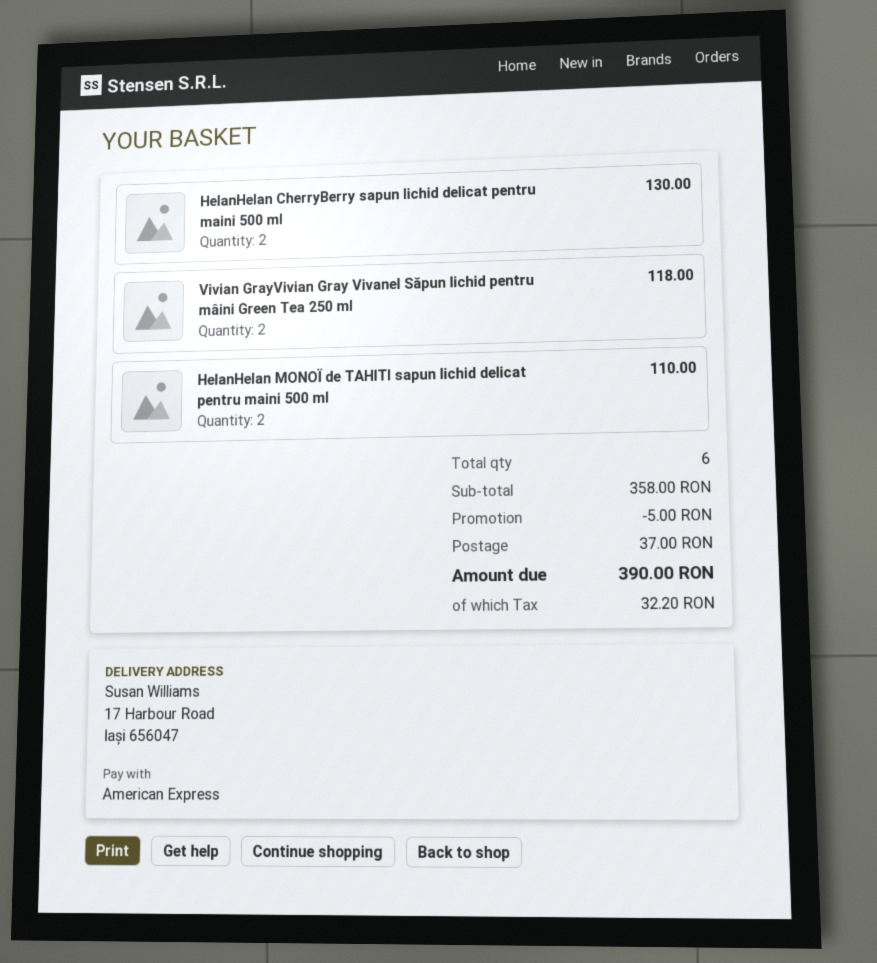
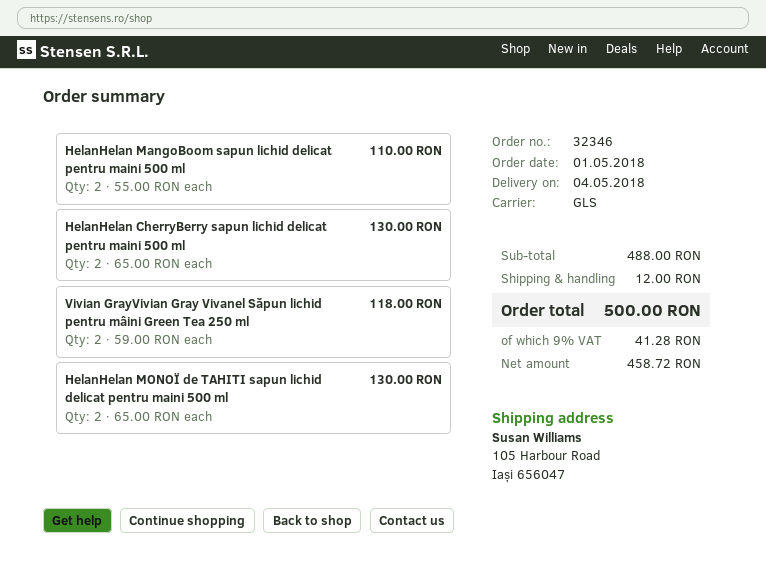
ship to: 17 Harbour Road, Iași 656047 -> 105 Harbour Road, Iași 656047
HelanHelan MONOÏ de TAHITI sapun lichid delicat pentru maini 500 ml: 2 for 110.00 -> 2 for 130.00
HelanHelan MangoBoom sapun lichid delicat pentru maini 500 ml: none -> 2 for 110.00
subtotal: 358.00 -> 488.00
discount: 5.00 -> none
shipping: 37.00 -> 12.00
tax: 32.20 -> 41.28
total: 390.00 -> 500.00

